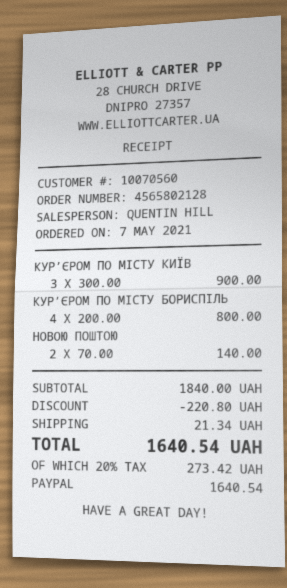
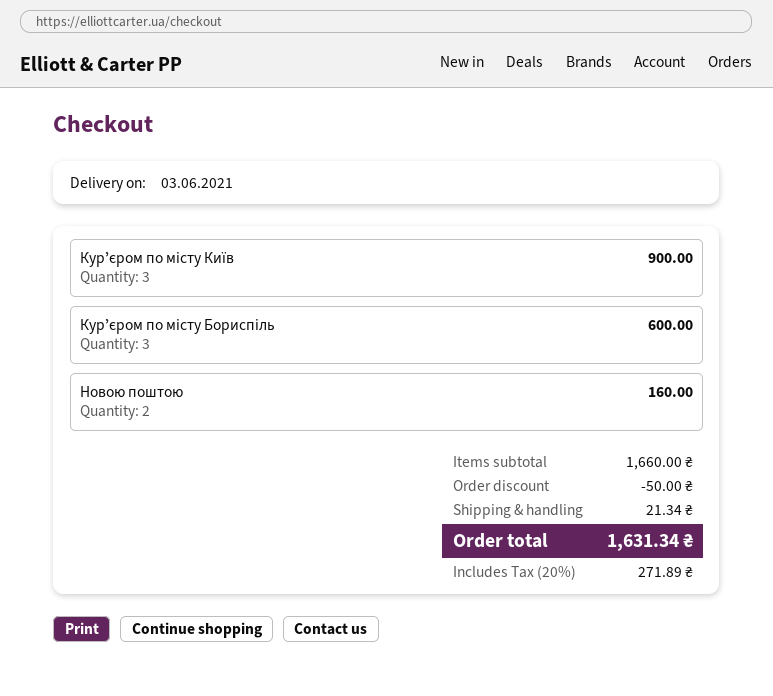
КУРʼЄРОМ ПО МІСТУ БОРИСПІЛЬ: 4 for 800.00 -> 3 for 600.00
НОВОЮ ПОШТОЮ: 2 for 140.00 -> 2 for 160.00
subtotal: 1840.00 -> 1660.00
discount: 220.80 -> 50.00
tax: 20% = 273.42 -> 20% = 271.89
total: 1640.54 -> 1631.34

